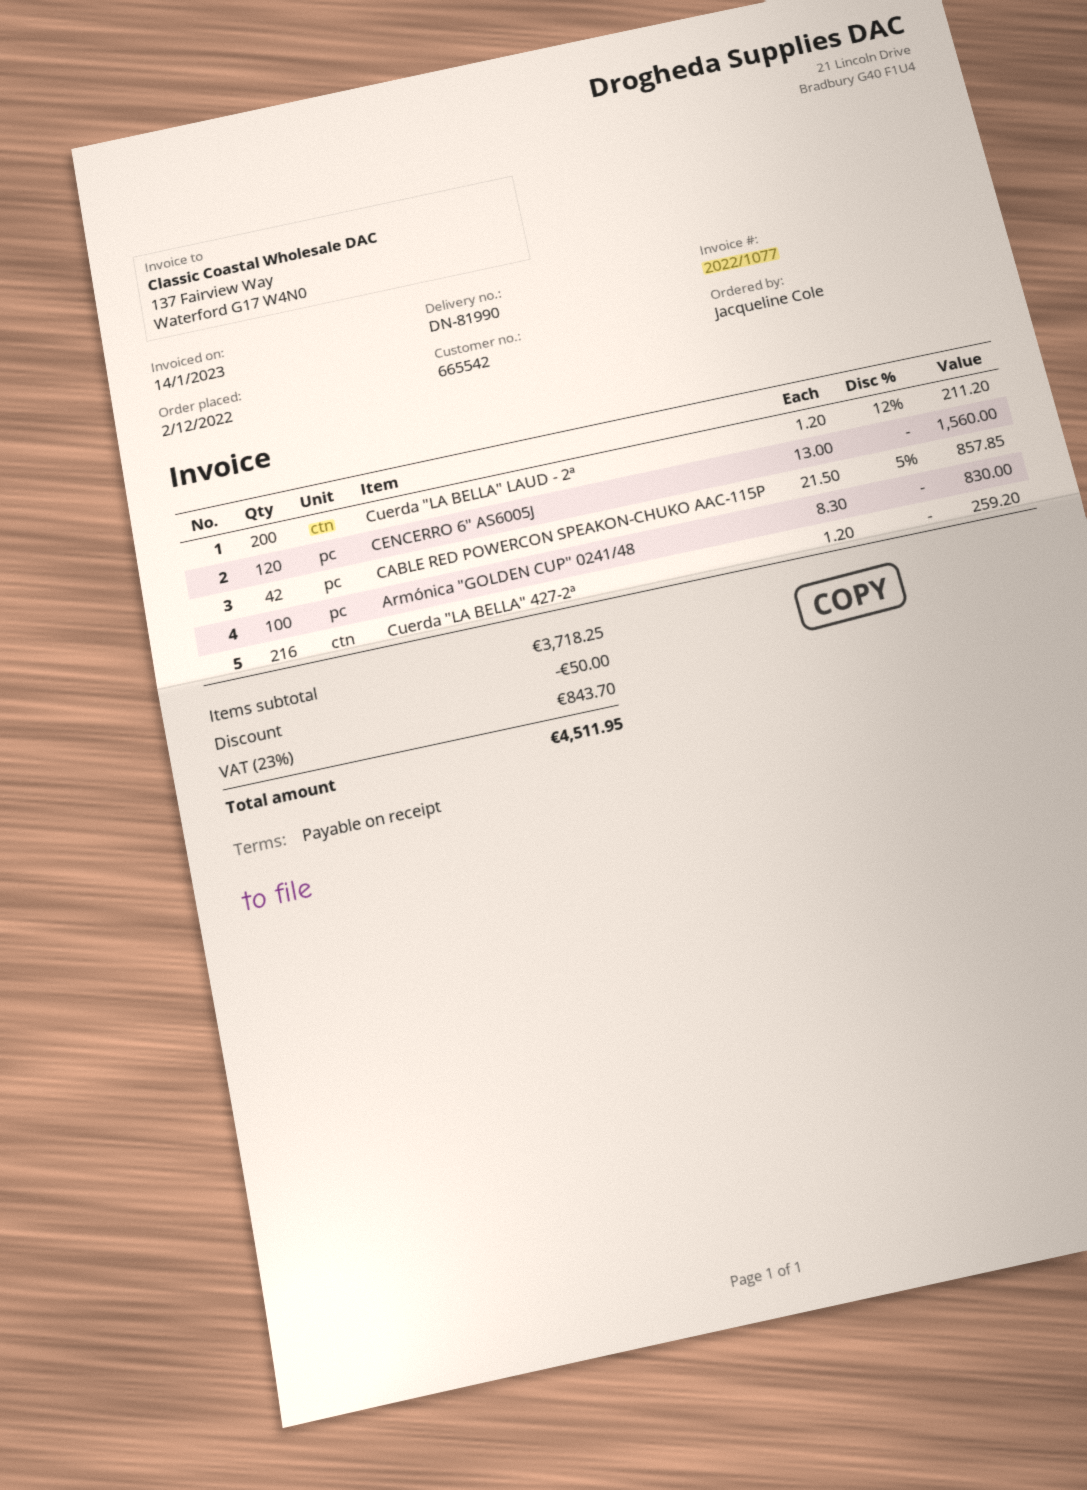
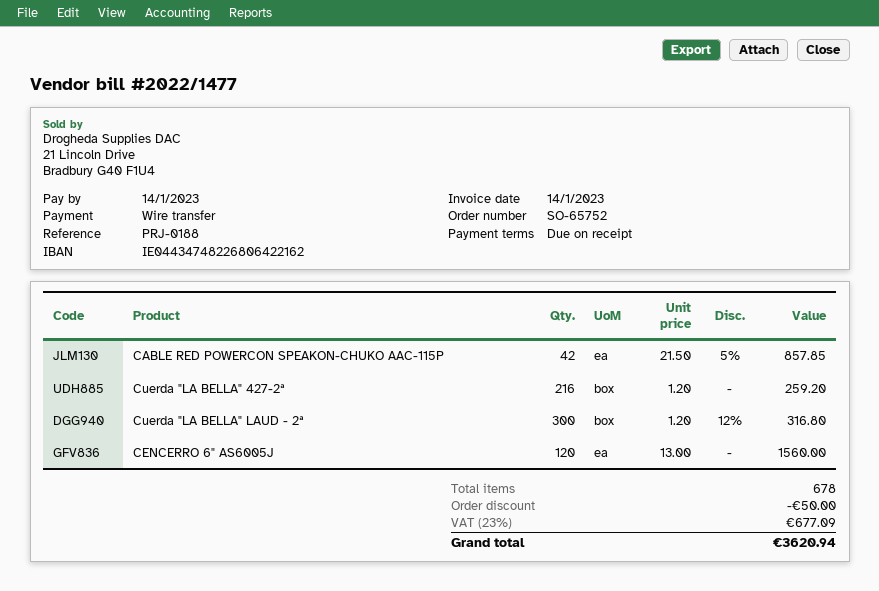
invoice number: 2022/1077 -> 2022/1477
Cuerda "LA BELLA" LAUD - 2ª: 200 x 1.20 - 12% = 211.20 -> 300 x 1.20 - 12% = 316.80
Armónica "GOLDEN CUP" 0241/48: 100 x 8.30 = 830.00 -> none
tax: 23% = 843.70 -> 23% = 677.09
total: 4511.95 -> 3620.94

